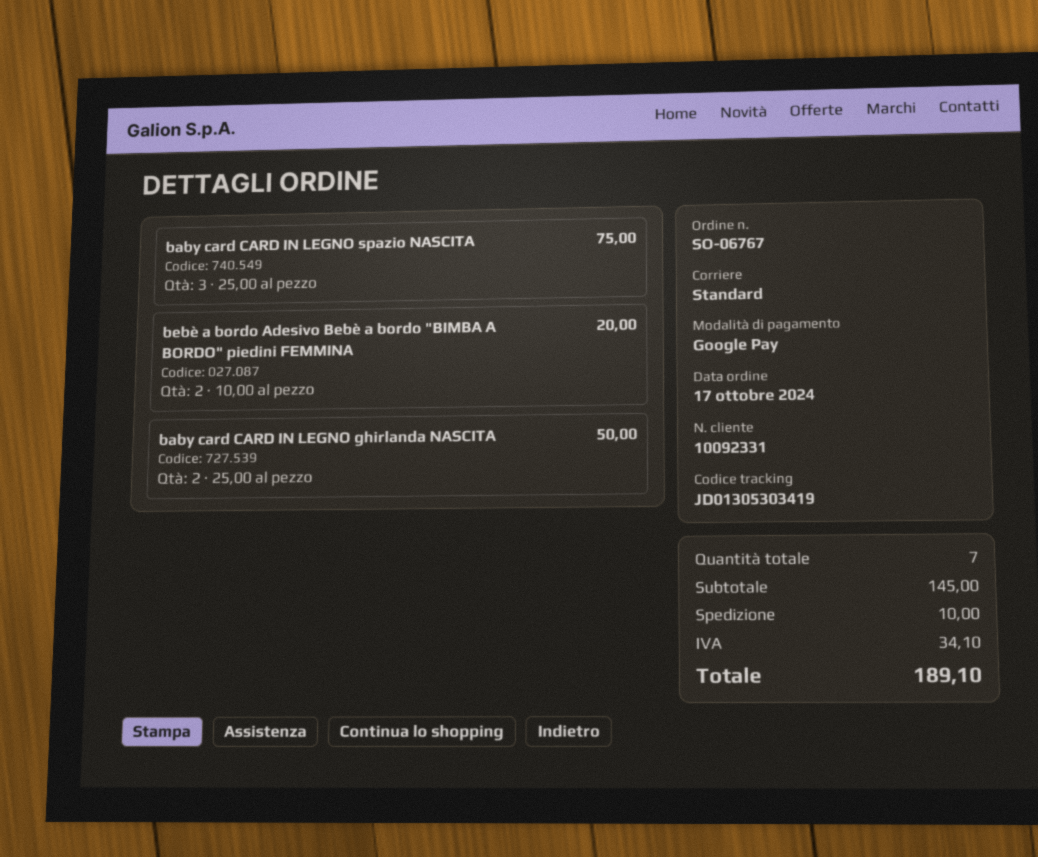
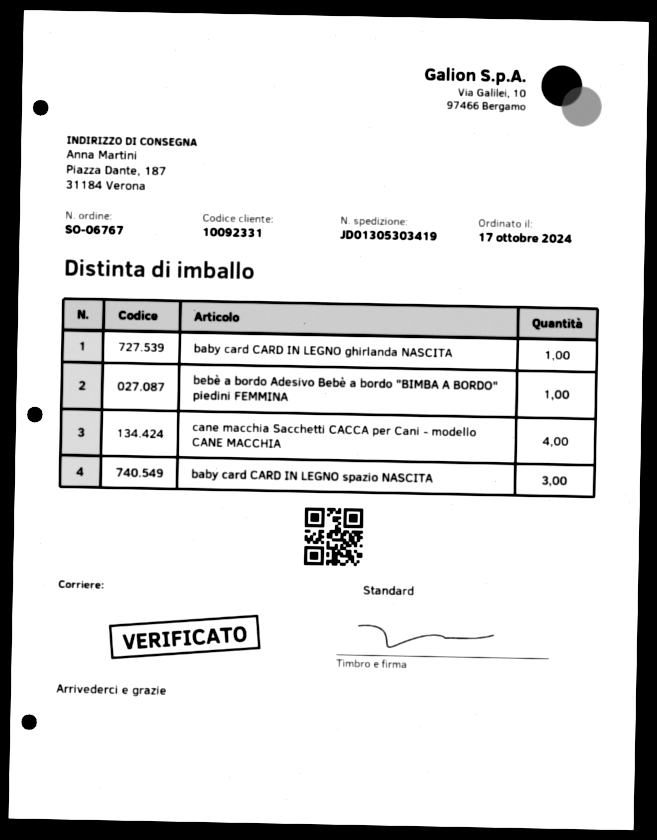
bebè a bordo Adesivo Bebè a bordo "BIMBA A BORDO" piedini FEMMINA: 2 -> 1
baby card CARD IN LEGNO ghirlanda NASCITA: 2 -> 1
cane macchia Sacchetti CACCA per Cani - modello CANE MACCHIA: none -> 4

